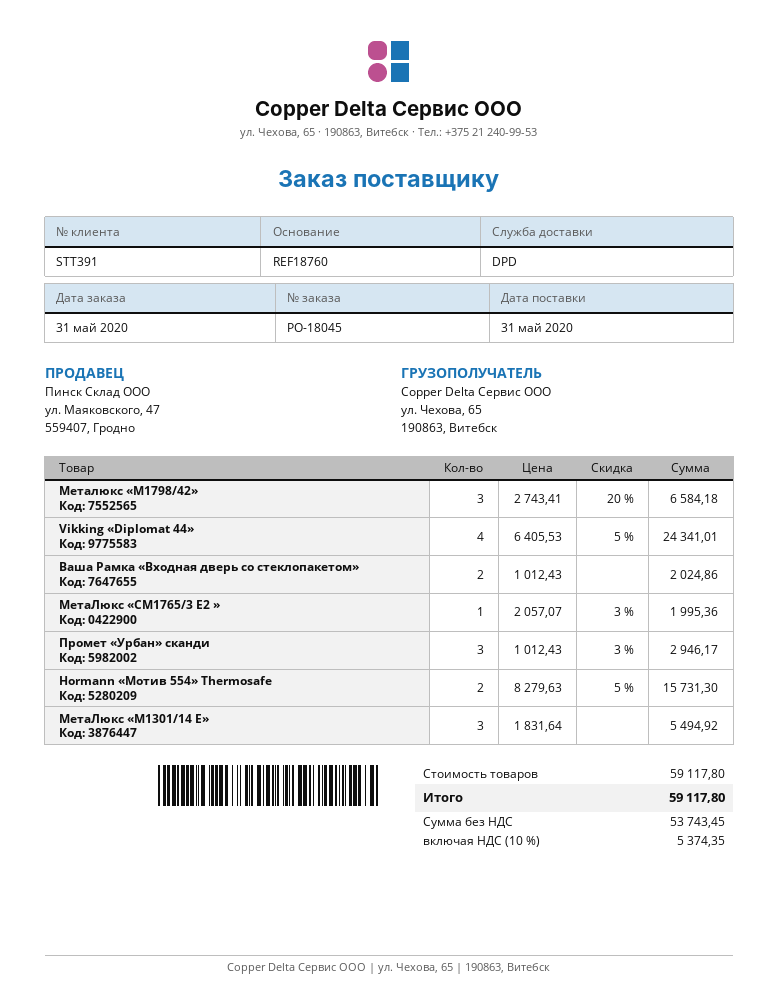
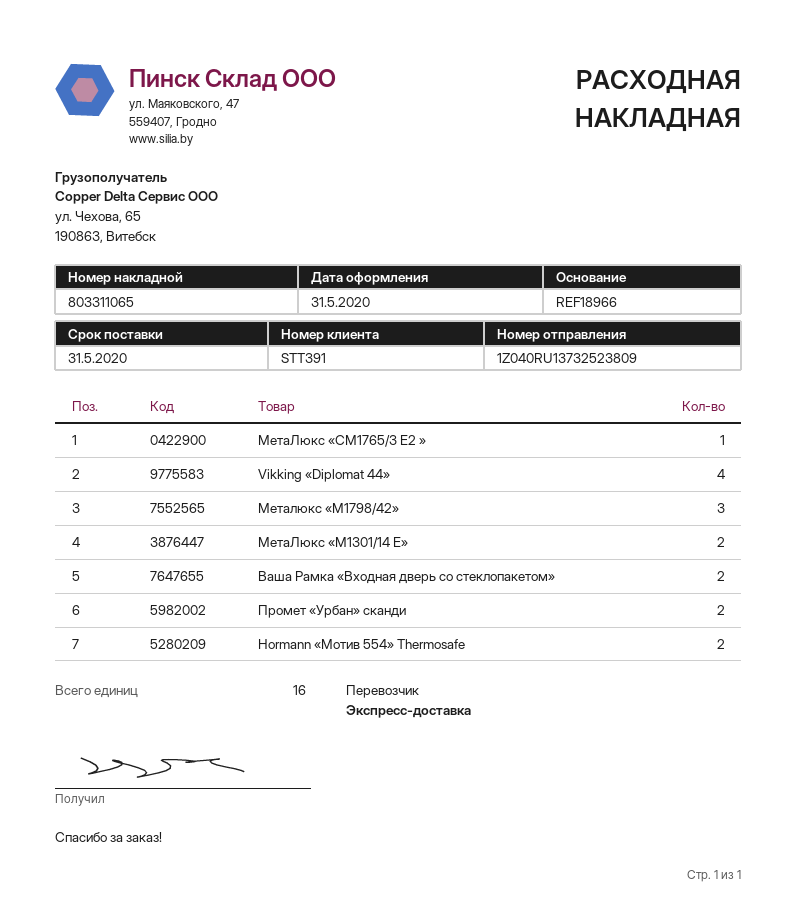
reference: REF18760 -> REF18966
shipping method: DPD -> express
Промет «Урбан» сканди: 3 -> 2
МетаЛюкс «М1301/14 Е»: 3 -> 2

